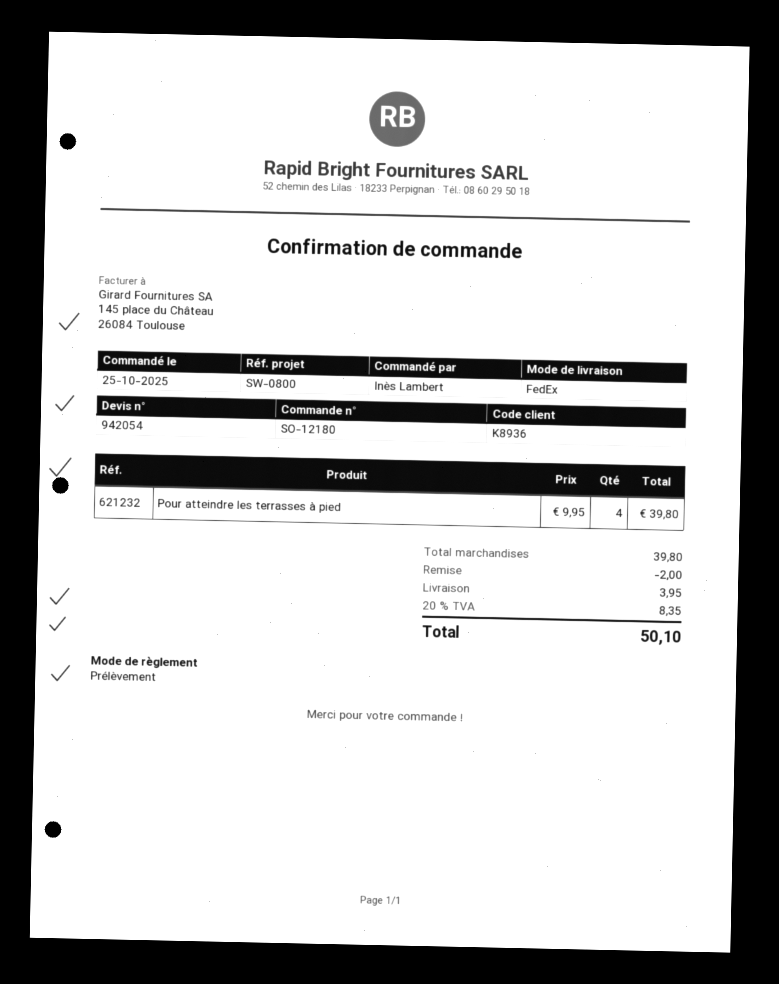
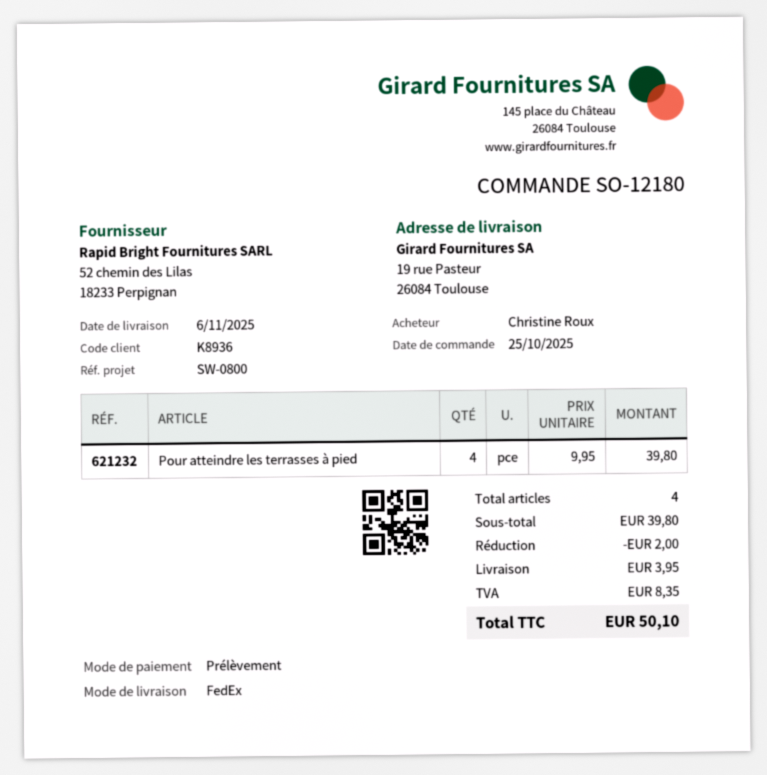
ordered by: Inès Lambert -> Christine Roux

